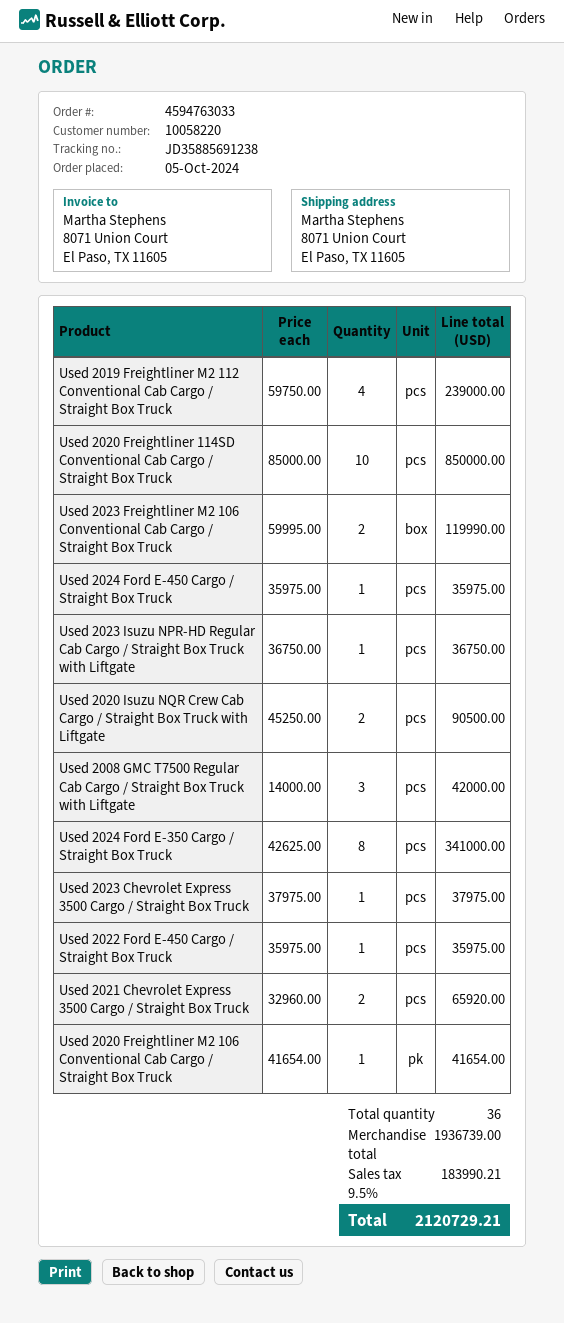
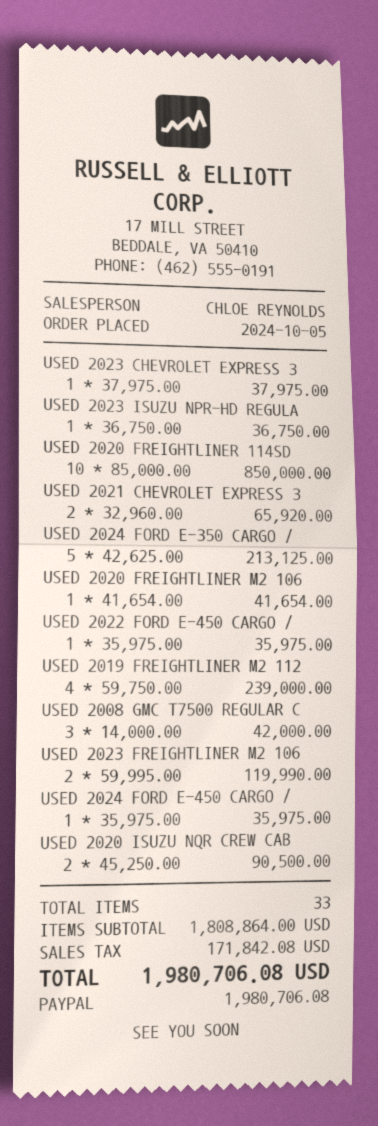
Used 2024 Ford E-350 Cargo / Straight Box Truck: 8 x 42625.00 = 341000.00 -> 5 x 42625.00 = 213125.00
total quantity: 36 -> 33
subtotal: 1936739.00 -> 1808864.00
tax: 183990.21 -> 171842.08
total: 2120729.21 -> 1980706.08

